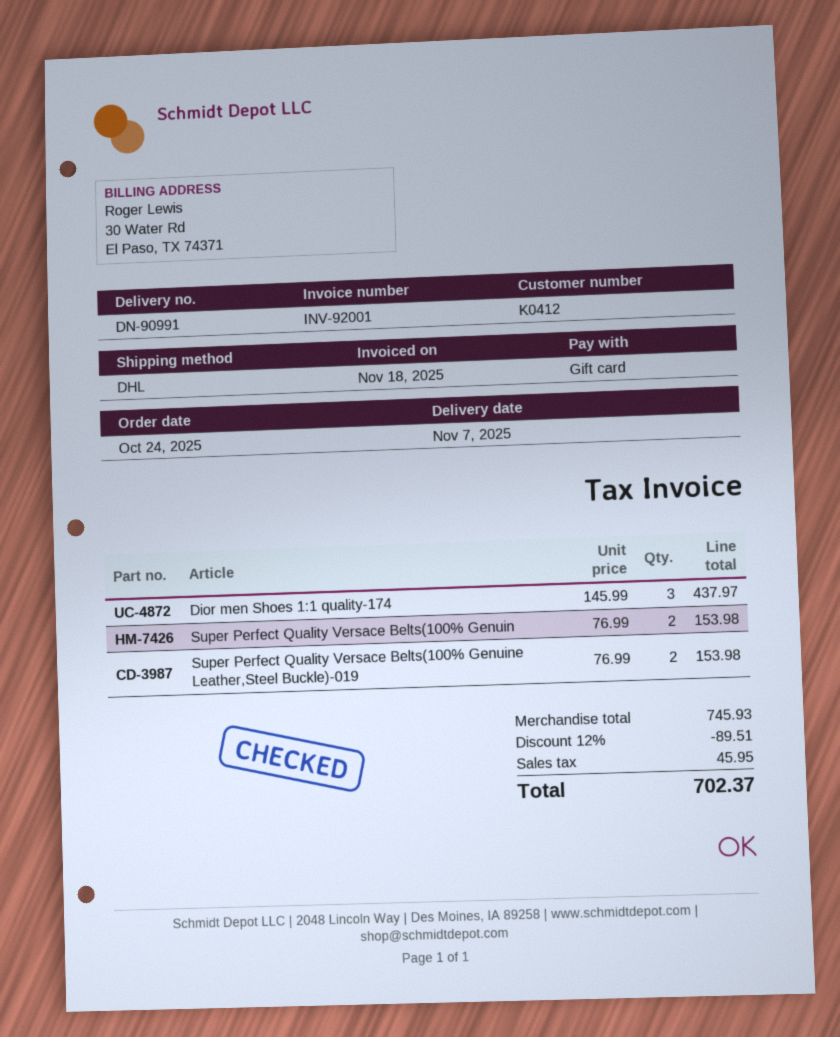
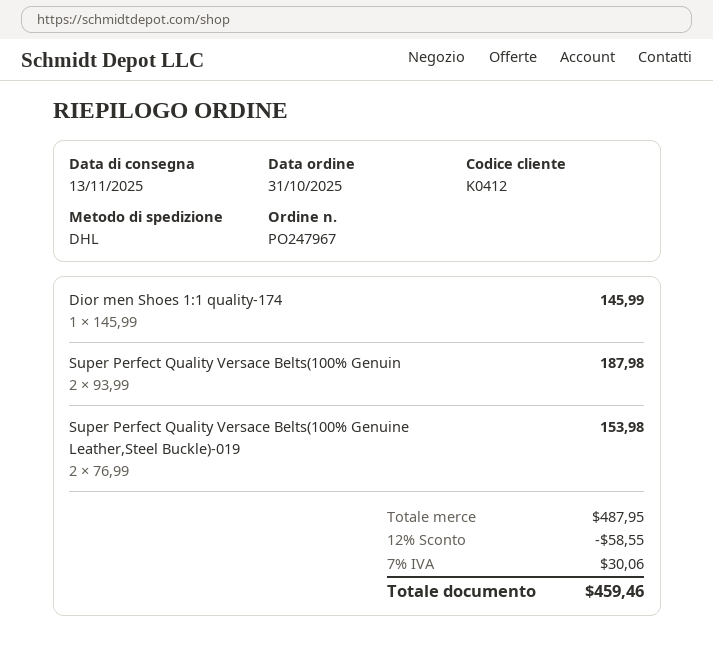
order date: 2025-10-24 -> 2025-10-31
delivery date: 2025-11-07 -> 2025-11-13
Dior men Shoes 1:1 quality-174: 3 x 145.99 = 437.97 -> 1 x 145.99 = 145.99
Super Perfect Quality Versace Belts(100% Genuin: 2 x 76.99 = 153.98 -> 2 x 93.99 = 187.98
subtotal: 745.93 -> 487.95
discount: 12% = 89.51 -> 12% = 58.55
tax: 45.95 -> 30.06
total: 702.37 -> 459.46

